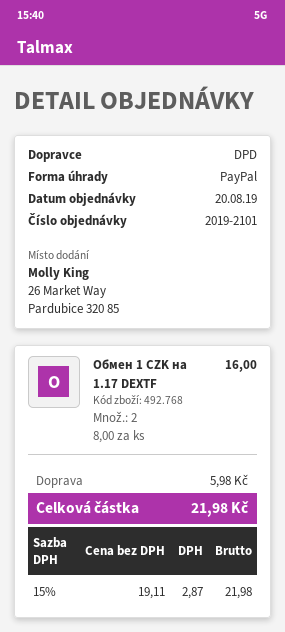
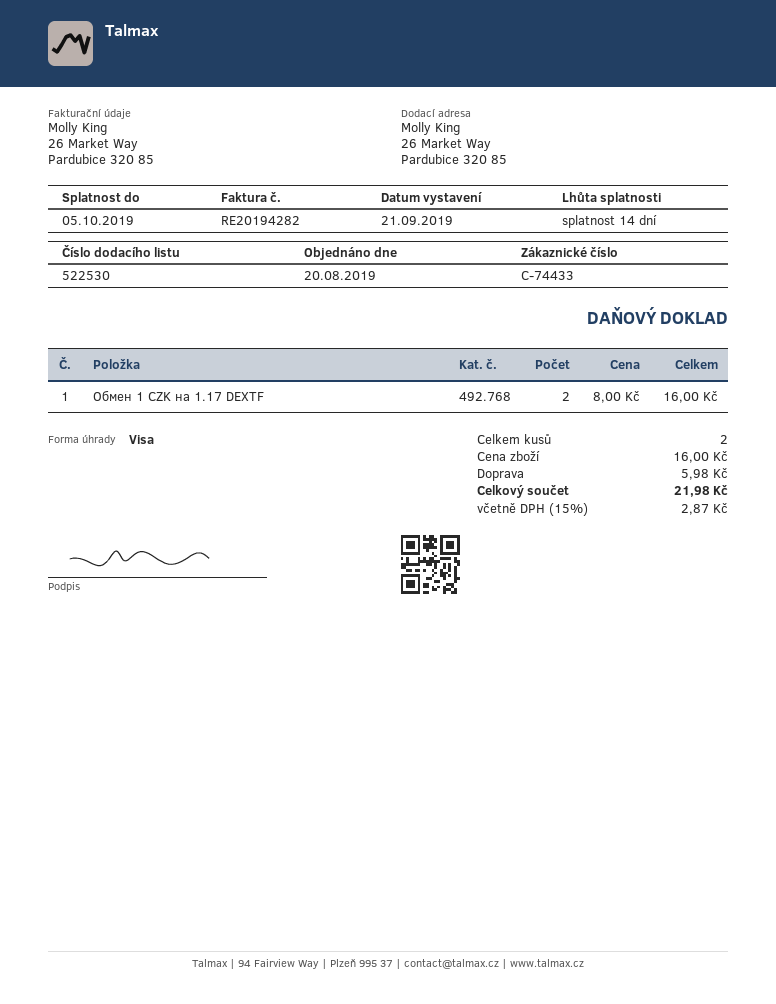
payment method: PayPal -> Visa

